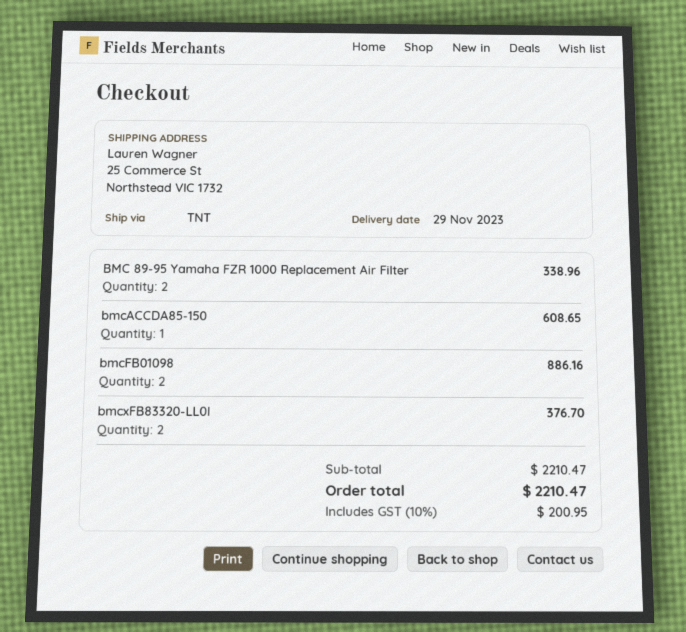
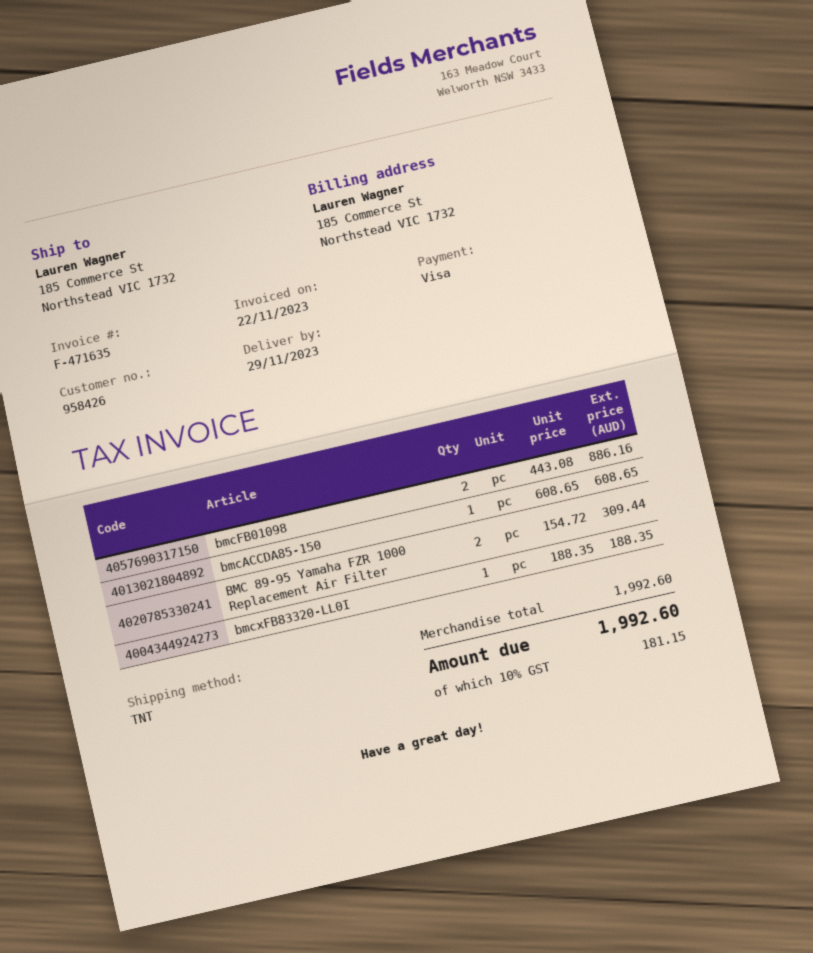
ship to: 25 Commerce St, Northstead VIC 1732 -> 185 Commerce St, Northstead VIC 1732
BMC 89-95 Yamaha FZR 1000 Replacement Air Filter: 2 for 338.96 -> 2 for 309.44
bmcxFB83320-LL0I: 2 for 376.70 -> 1 for 188.35
subtotal: 2210.47 -> 1992.60
tax: 10% = 200.95 -> 10% = 181.15
total: 2210.47 -> 1992.60

